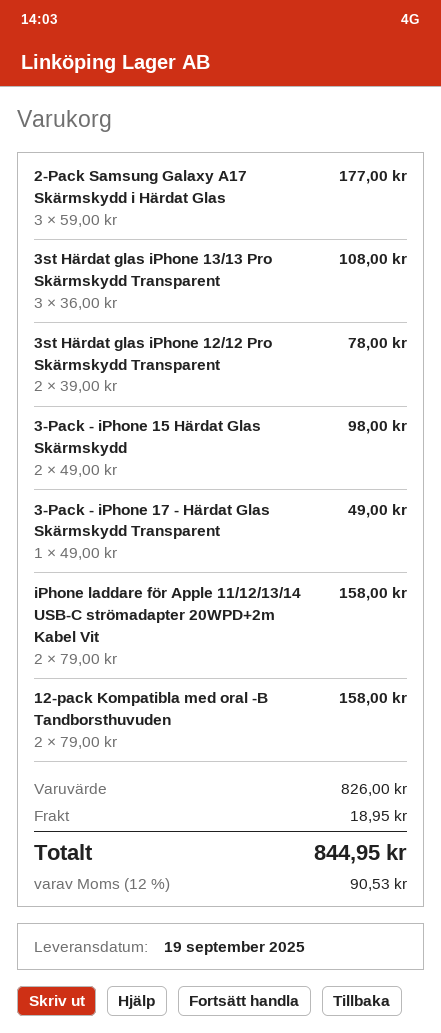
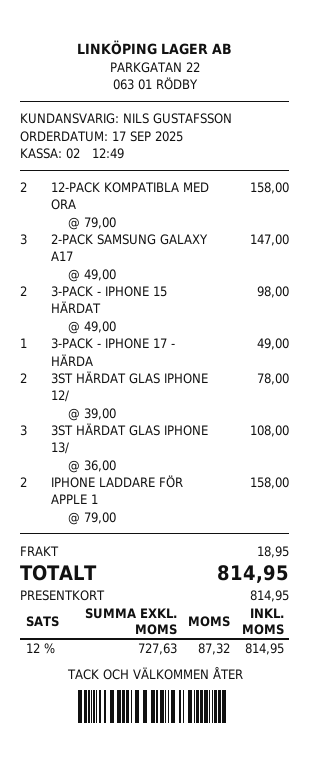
2-Pack Samsung Galaxy A17 Skärmskydd i Härdat Glas: 3 x 59.00 = 177.00 -> 3 x 49.00 = 147.00
tax: 12% = 90.53 -> 12% = 87.32
total: 844.95 -> 814.95

